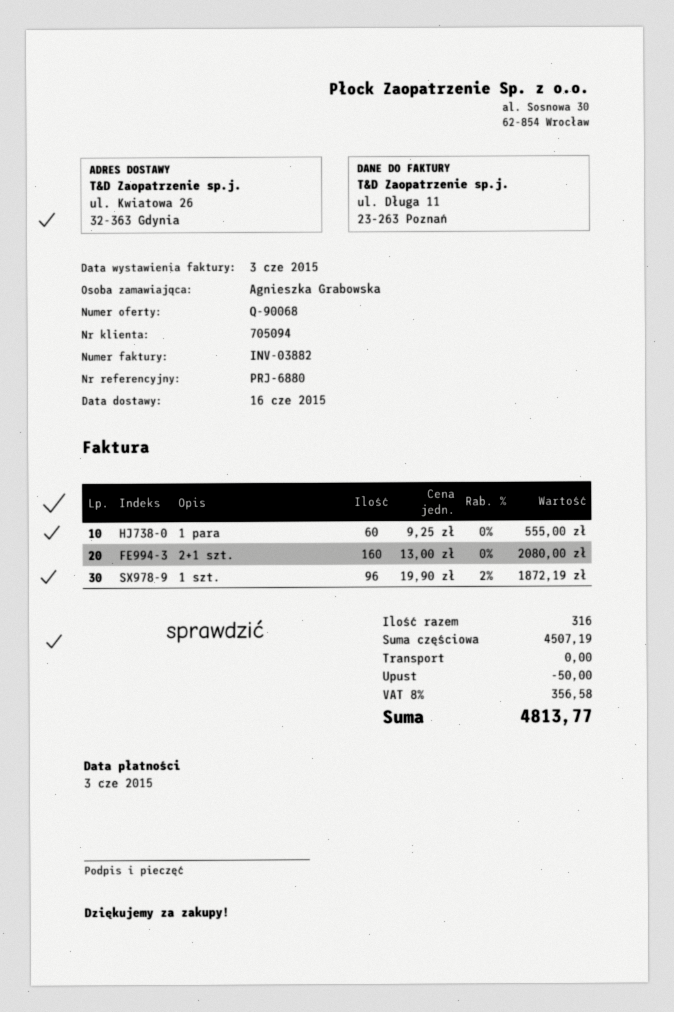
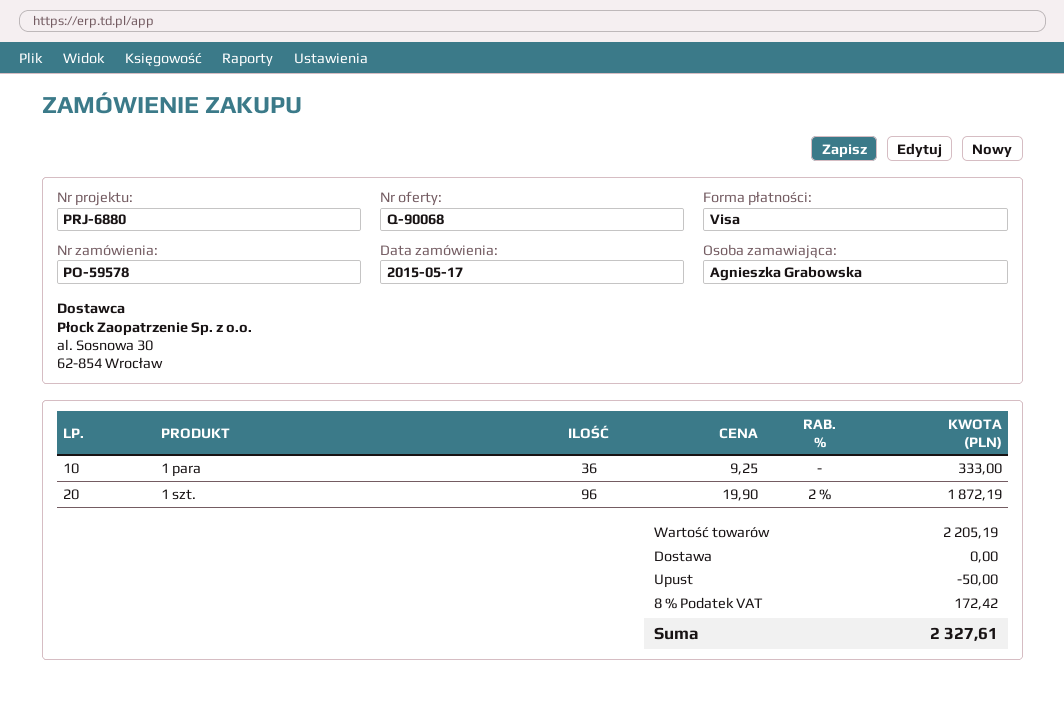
1 para: 60 x 9.25 = 555.00 -> 36 x 9.25 = 333.00
2+1 szt.: 160 x 13.00 = 2080.00 -> none
subtotal: 4507.19 -> 2205.19
tax: 8% = 356.58 -> 8% = 172.42
total: 4813.77 -> 2327.61

